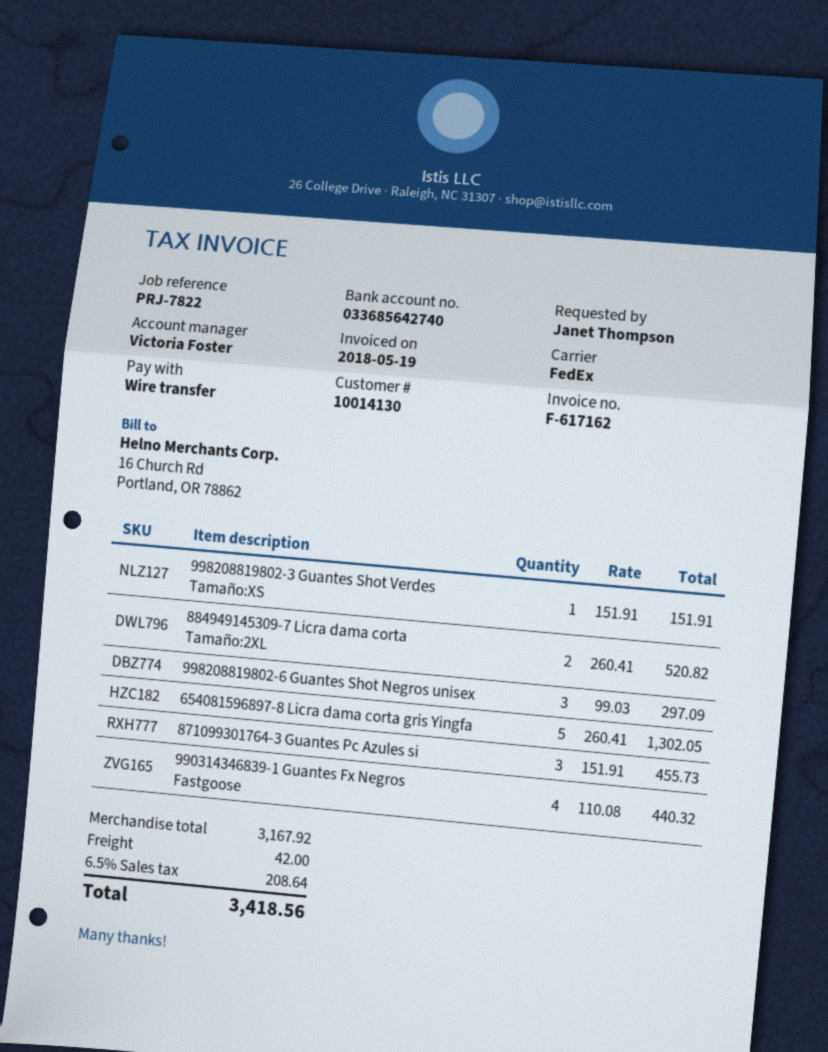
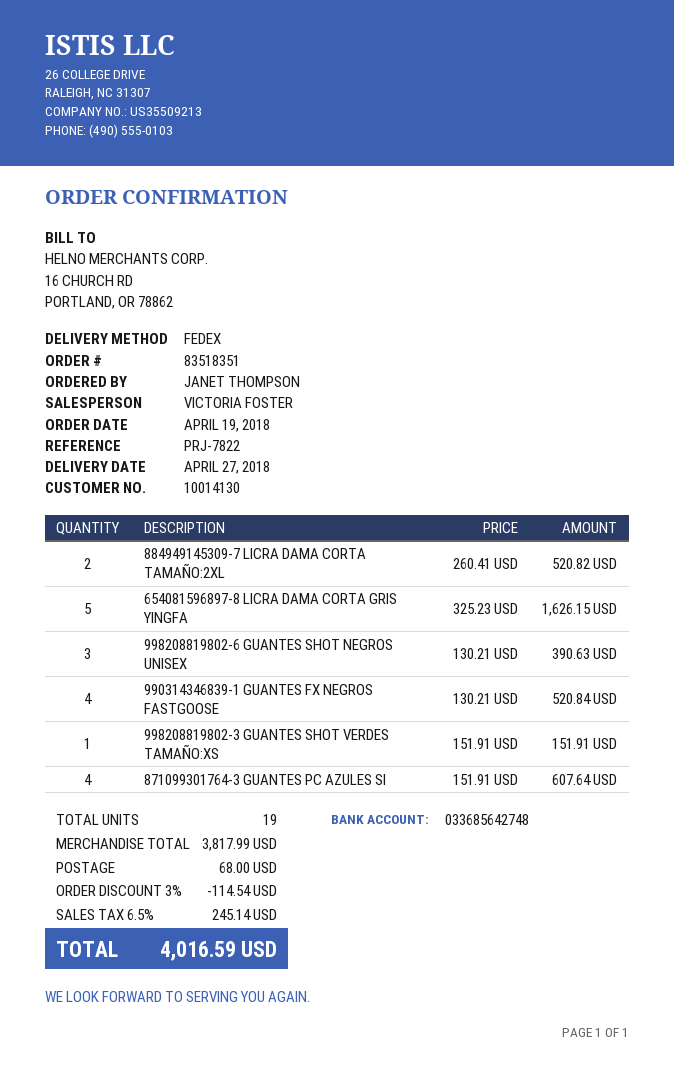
bank account: 033685642740 -> 033685642748
998208819802-6 Guantes Shot Negros unisex: 3 x 99.03 = 297.09 -> 3 x 130.21 = 390.63
654081596897-8 Licra dama corta gris Yingfa: 5 x 260.41 = 1302.05 -> 5 x 325.23 = 1626.15
871099301764-3 Guantes Pc Azules si: 3 x 151.91 = 455.73 -> 4 x 151.91 = 607.64
990314346839-1 Guantes Fx Negros Fastgoose: 4 x 110.08 = 440.32 -> 4 x 130.21 = 520.84
subtotal: 3167.92 -> 3817.99
discount: none -> 3% = 114.54
shipping: 42.00 -> 68.00
tax: 6.5% = 208.64 -> 6.5% = 245.14
total: 3418.56 -> 4016.59

